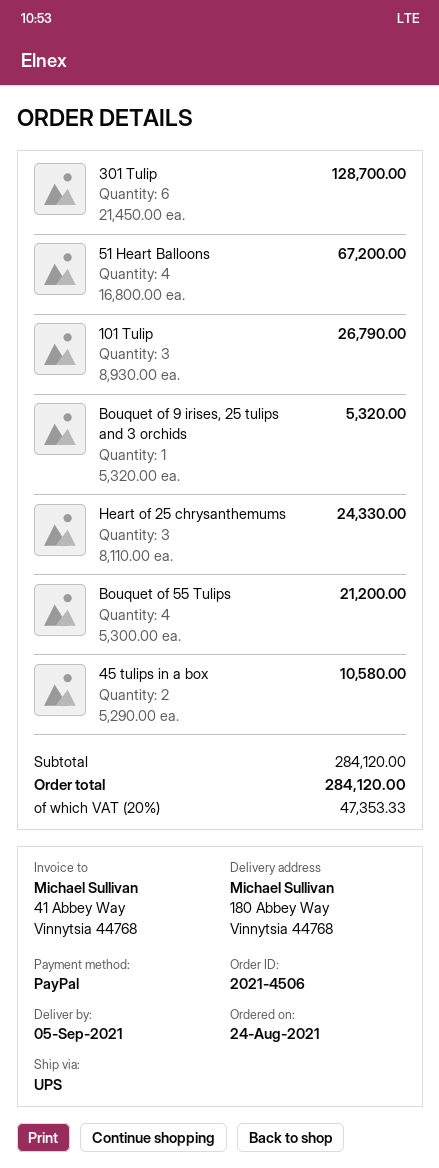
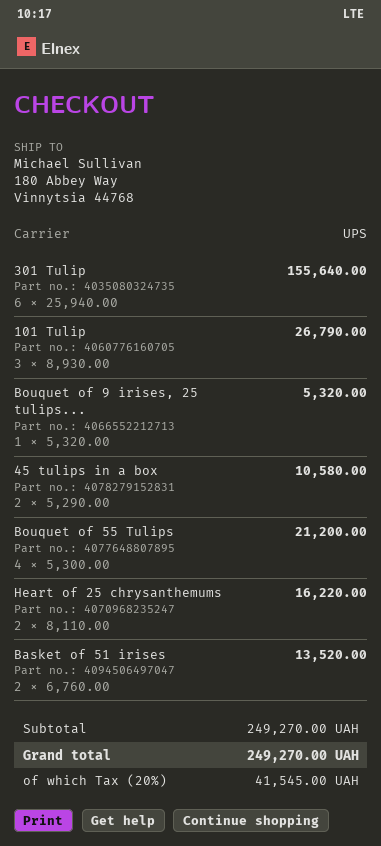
301 Tulip: 6 x 21450.00 = 128700.00 -> 6 x 25940.00 = 155640.00
51 Heart Balloons: 4 x 16800.00 = 67200.00 -> none
Heart of 25 chrysanthemums: 3 x 8110.00 = 24330.00 -> 2 x 8110.00 = 16220.00
Basket of 51 irises: none -> 2 x 6760.00 = 13520.00
subtotal: 284120.00 -> 249270.00
tax: 20% = 47353.33 -> 20% = 41545.00
total: 284120.00 -> 249270.00

